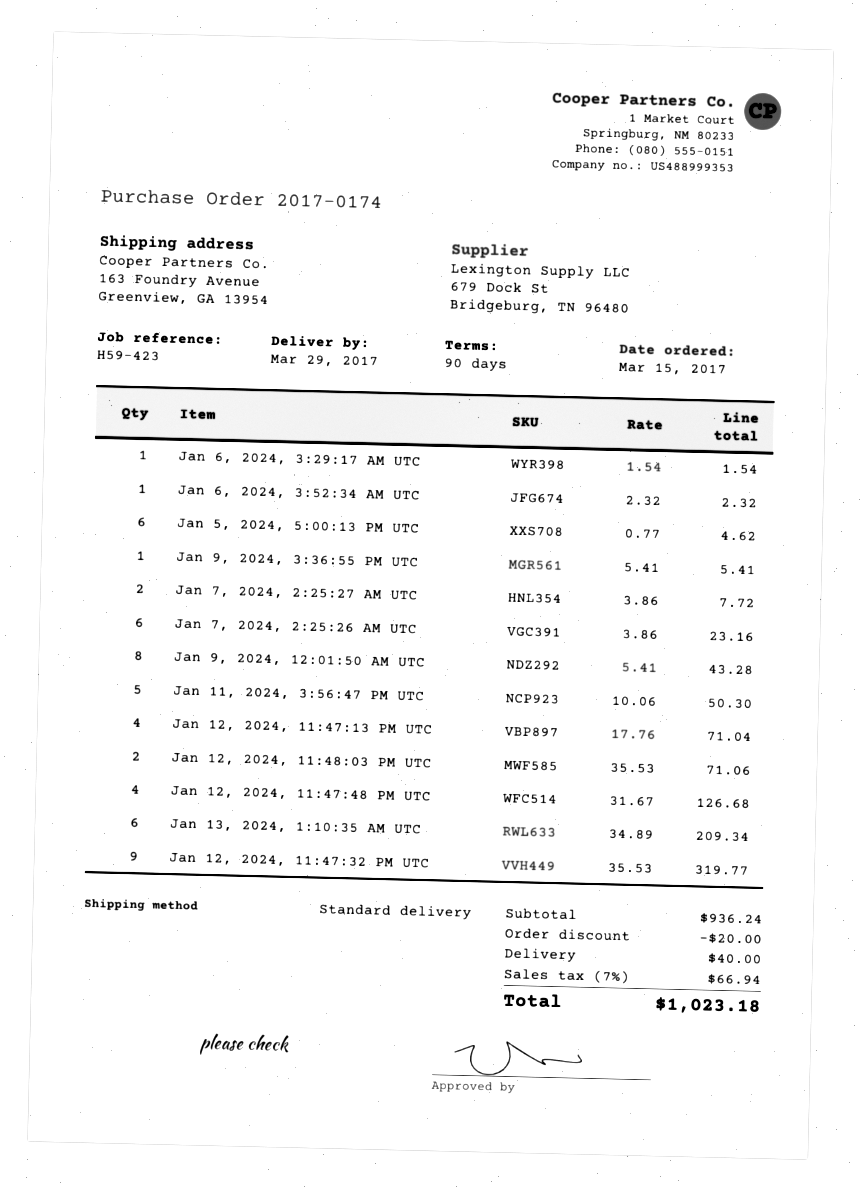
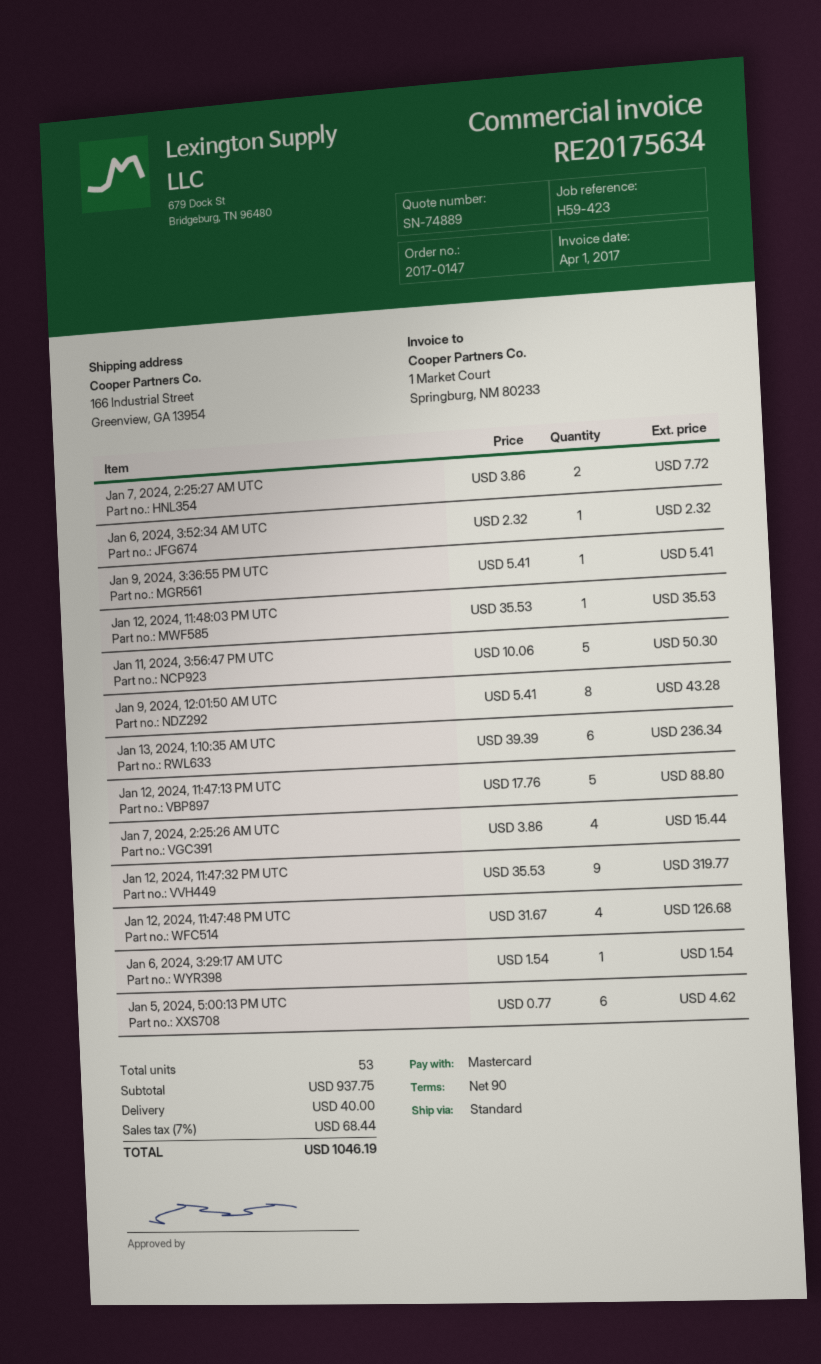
order number: 2017-0174 -> 2017-0147
ship to: 163 Foundry Avenue, Greenview, GA 13954 -> 166 Industrial Street, Greenview, GA 13954
Jan 7, 2024, 2:25:26 AM UTC: 6 x 3.86 = 23.16 -> 4 x 3.86 = 15.44
Jan 12, 2024, 11:47:13 PM UTC: 4 x 17.76 = 71.04 -> 5 x 17.76 = 88.80
Jan 12, 2024, 11:48:03 PM UTC: 2 x 35.53 = 71.06 -> 1 x 35.53 = 35.53
Jan 13, 2024, 1:10:35 AM UTC: 6 x 34.89 = 209.34 -> 6 x 39.39 = 236.34
subtotal: 936.24 -> 937.75
discount: 20.00 -> none
tax: 7% = 66.94 -> 7% = 68.44
total: 1023.18 -> 1046.19

